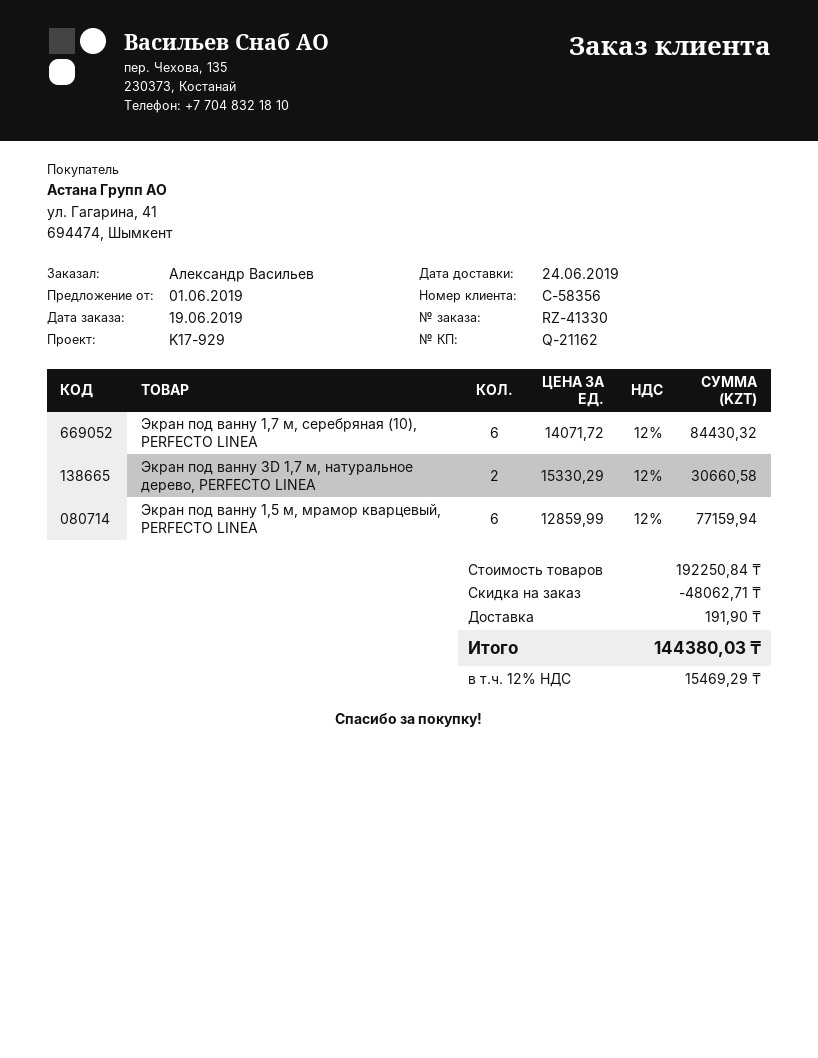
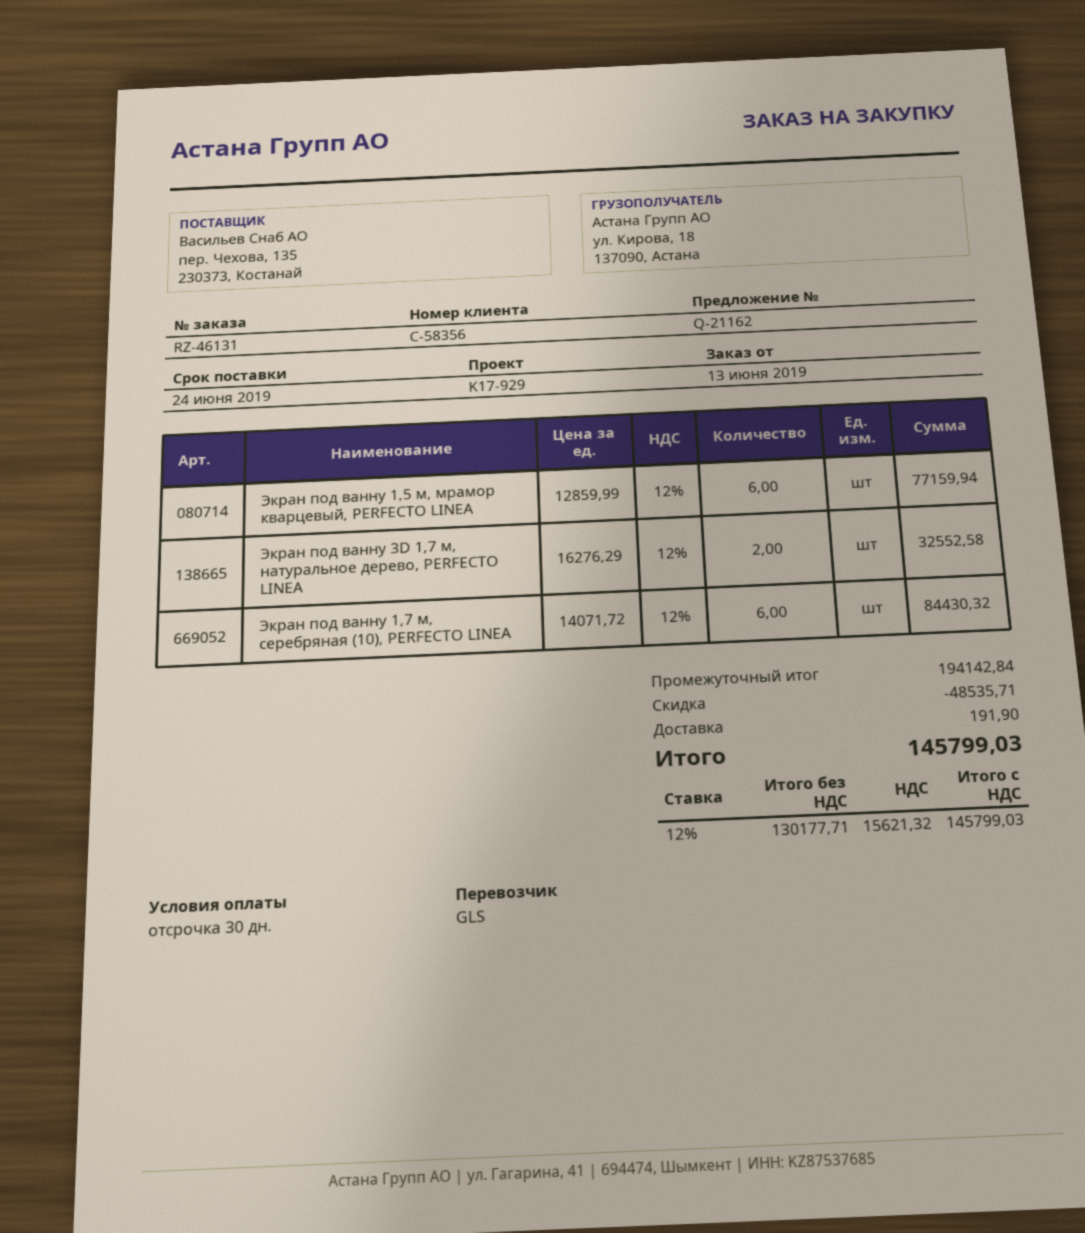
order number: RZ-41330 -> RZ-46131
order date: 2019-06-19 -> 2019-06-13
Экран под ванну 3D 1,7 м, натуральное дерево, PERFECTO LINEA: 2 x 15330.29 = 30660.58 -> 2 x 16276.29 = 32552.58
subtotal: 192250.84 -> 194142.84
discount: 48062.71 -> 48535.71
tax: 12% = 15469.29 -> 12% = 15621.32
total: 144380.03 -> 145799.03

